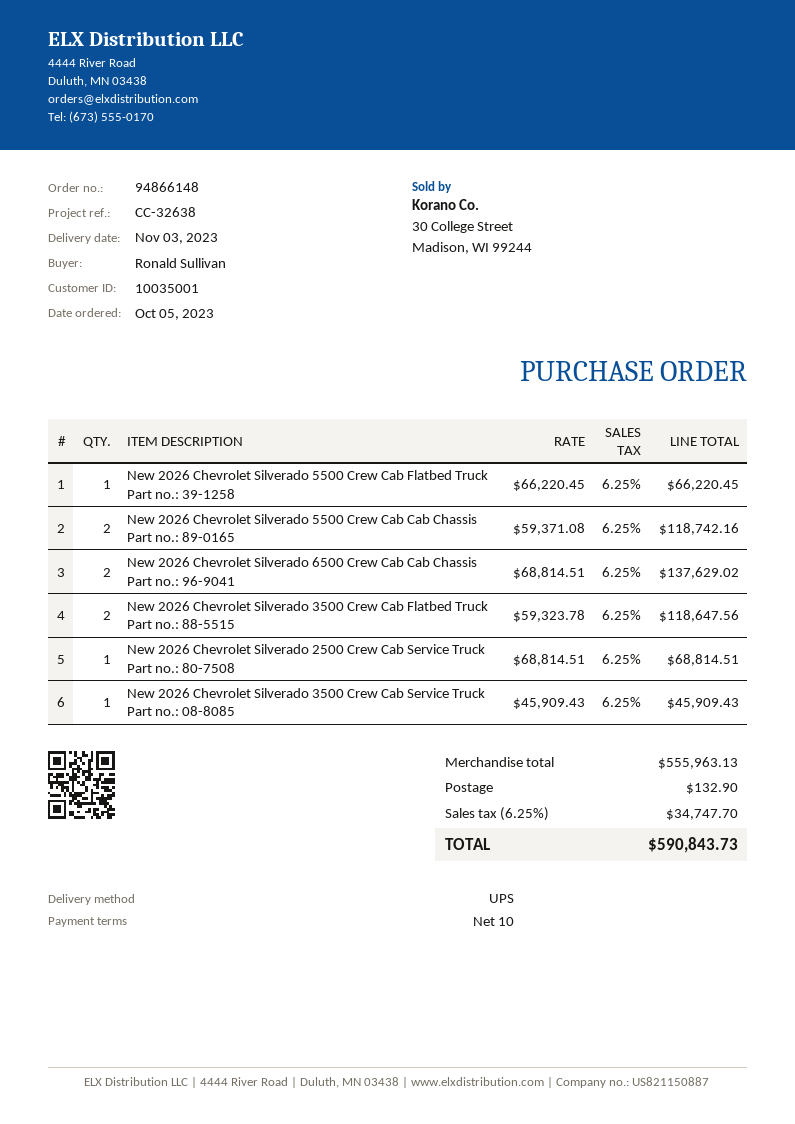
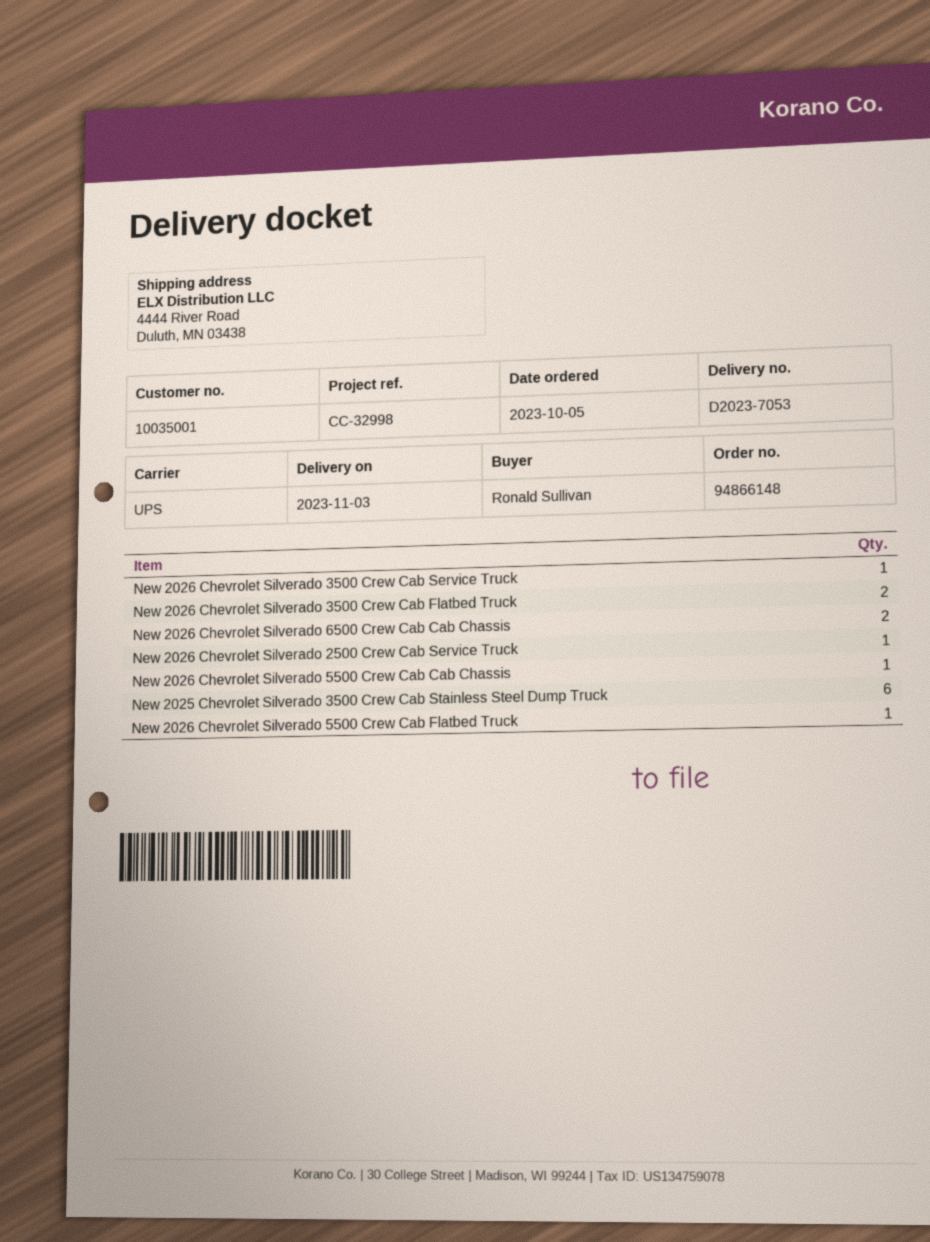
reference: CC-32638 -> CC-32998
New 2026 Chevrolet Silverado 5500 Crew Cab Cab Chassis: 2 -> 1
New 2025 Chevrolet Silverado 3500 Crew Cab Stainless Steel Dump Truck: none -> 6

